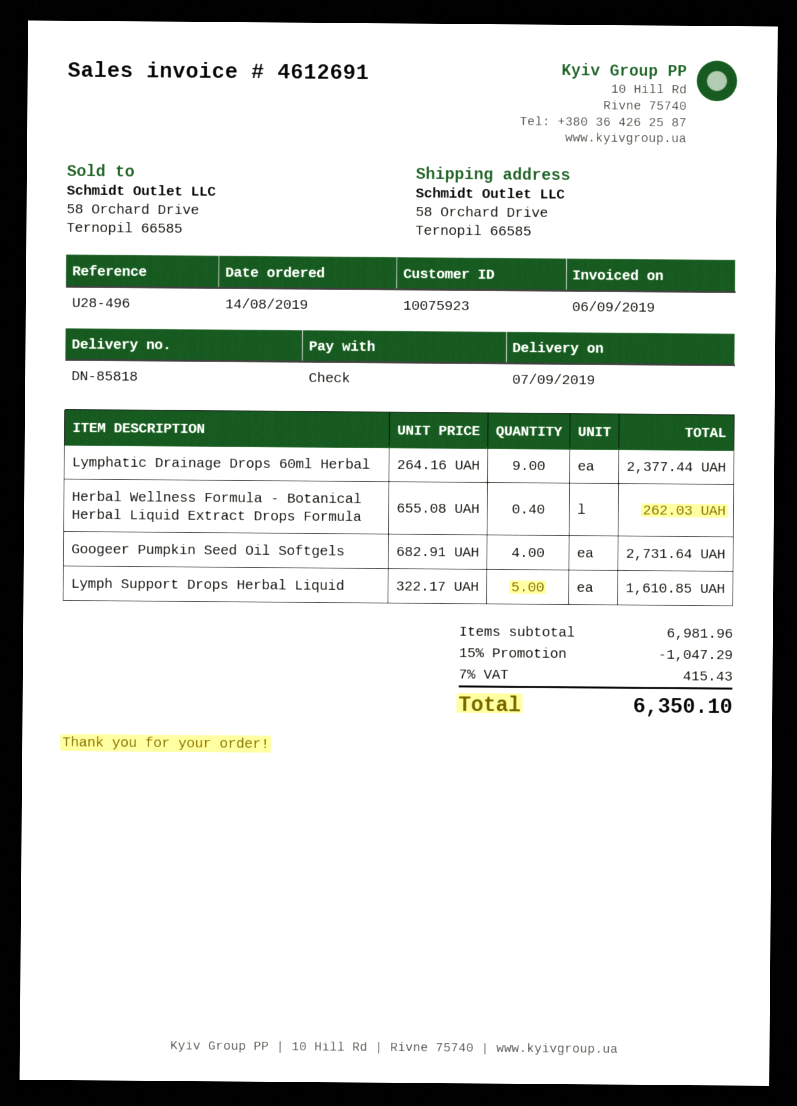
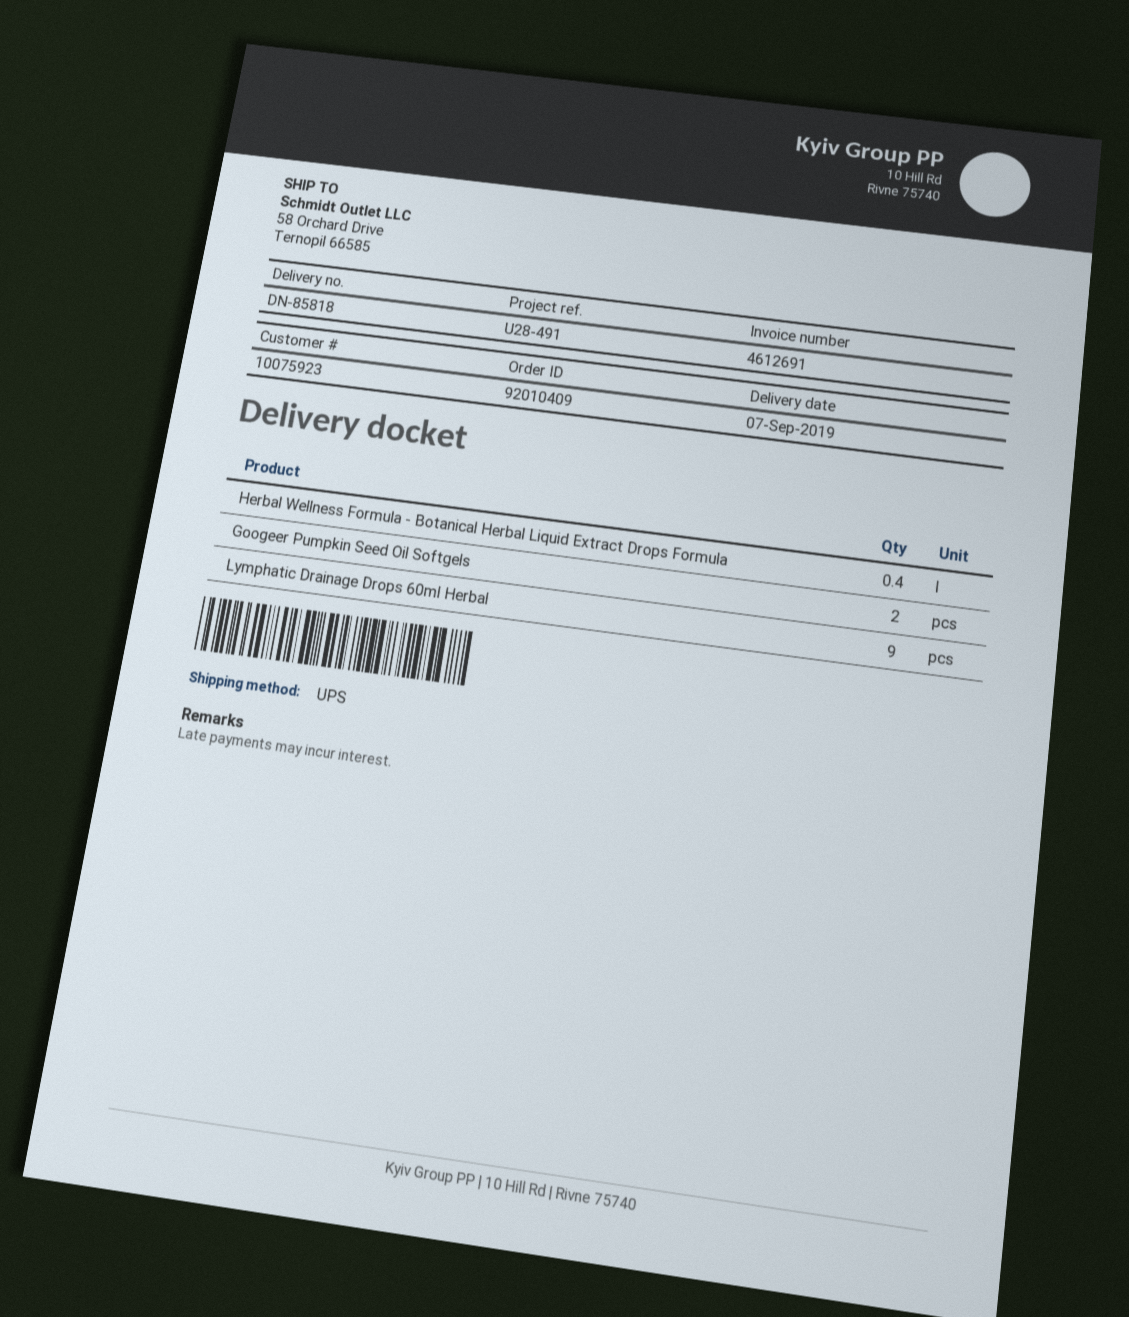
reference: U28-496 -> U28-491
Googeer Pumpkin Seed Oil Softgels: 4 -> 2
Lymph Support Drops Herbal Liquid: 5 -> none

